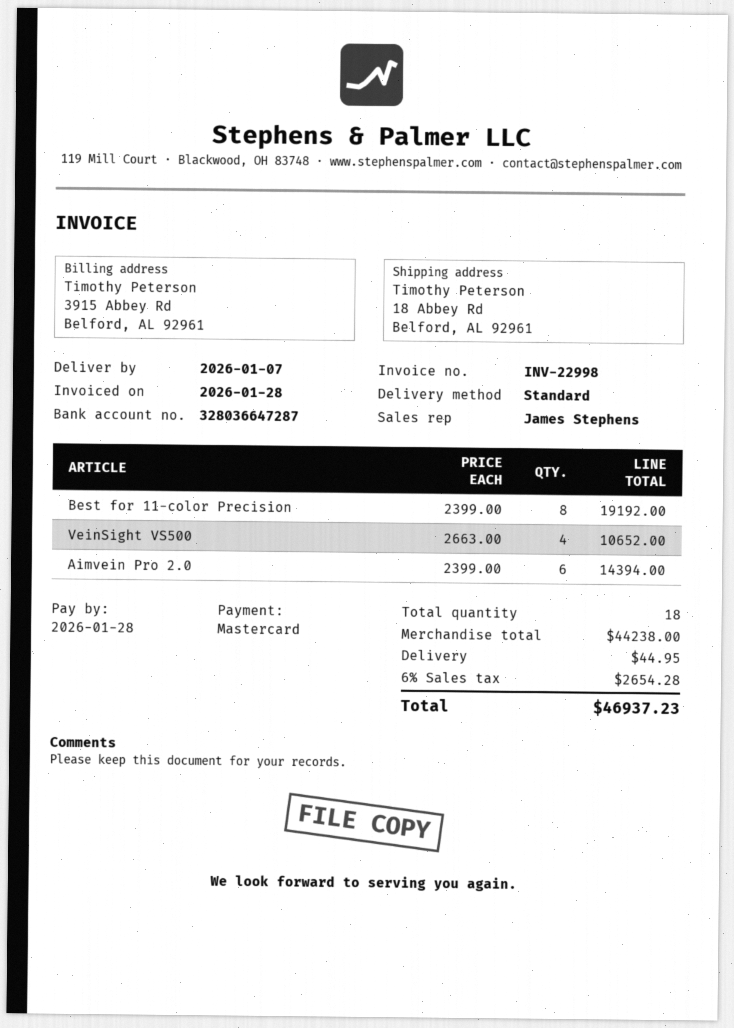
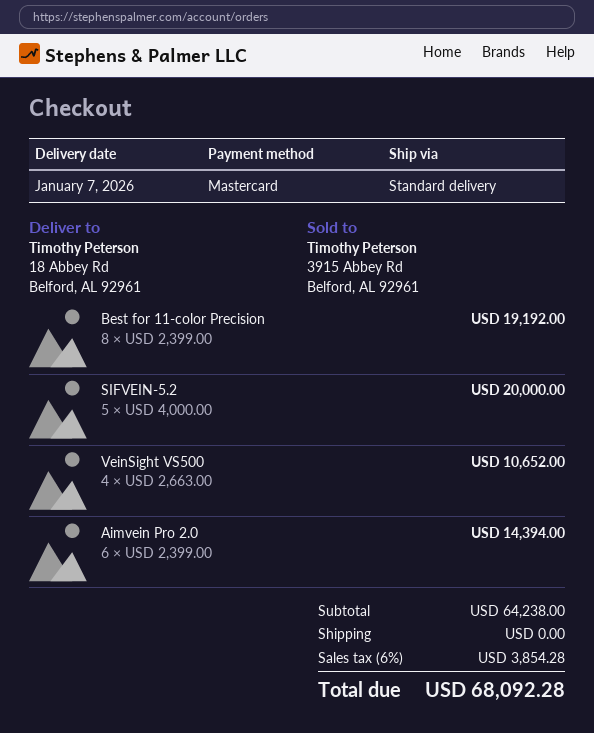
SIFVEIN-5.2: none -> 5 x 4000.00 = 20000.00
subtotal: 44238.00 -> 64238.00
shipping: 44.95 -> 0.00
tax: 6% = 2654.28 -> 6% = 3854.28
total: 46937.23 -> 68092.28

